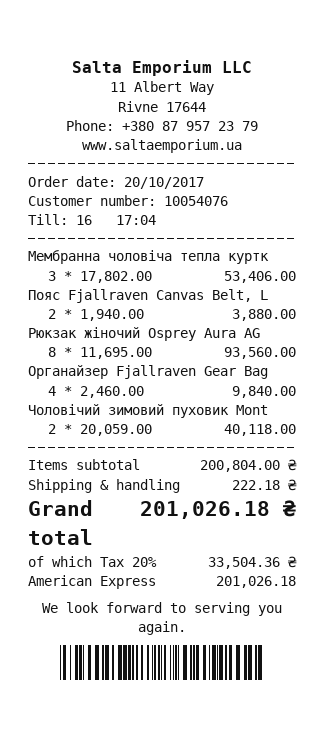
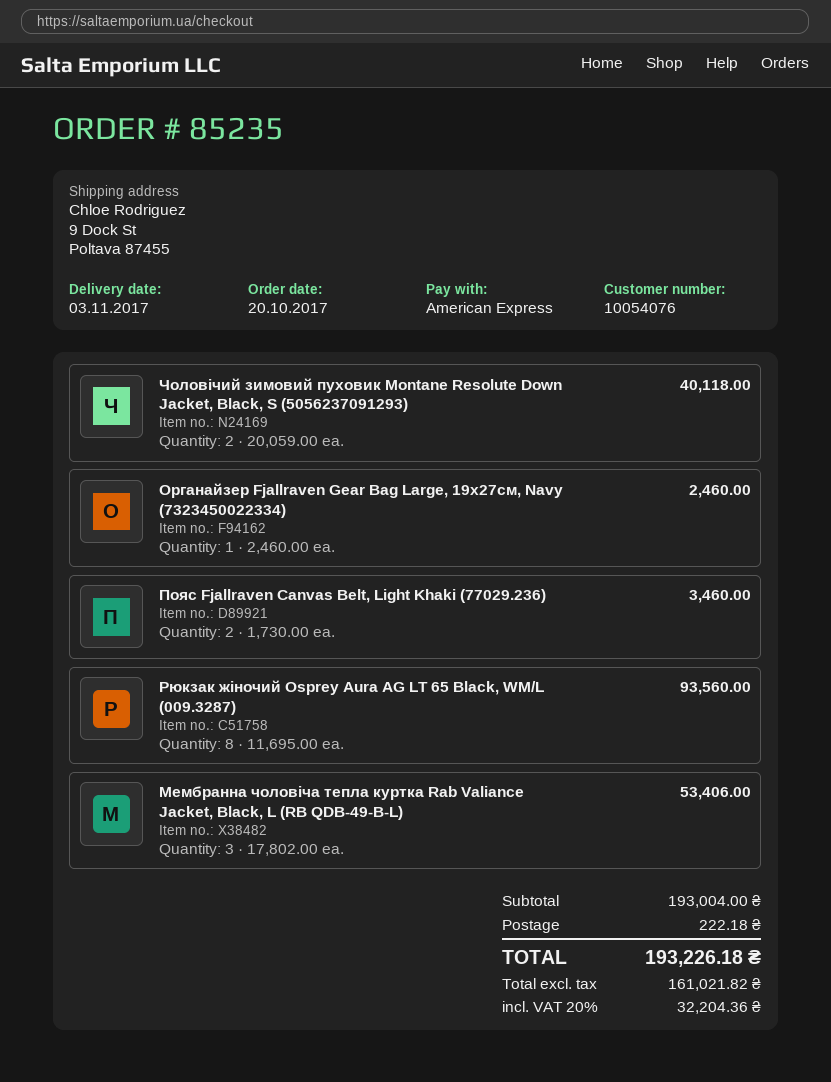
Пояс Fjallraven Canvas Belt, L: 2 x 1940.00 = 3880.00 -> 2 x 1730.00 = 3460.00
Органайзер Fjallraven Gear Bag: 4 x 2460.00 = 9840.00 -> 1 x 2460.00 = 2460.00
subtotal: 200804.00 -> 193004.00
tax: 20% = 33504.36 -> 20% = 32204.36
total: 201026.18 -> 193226.18

